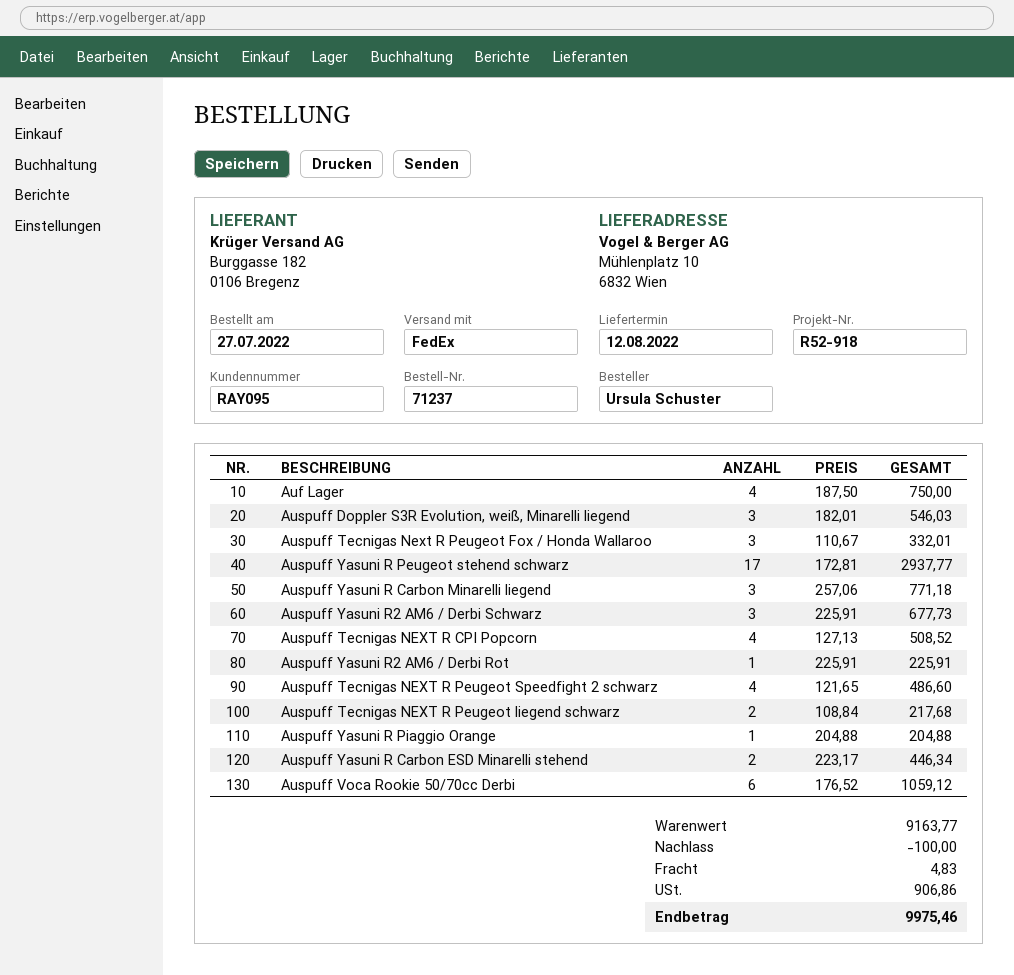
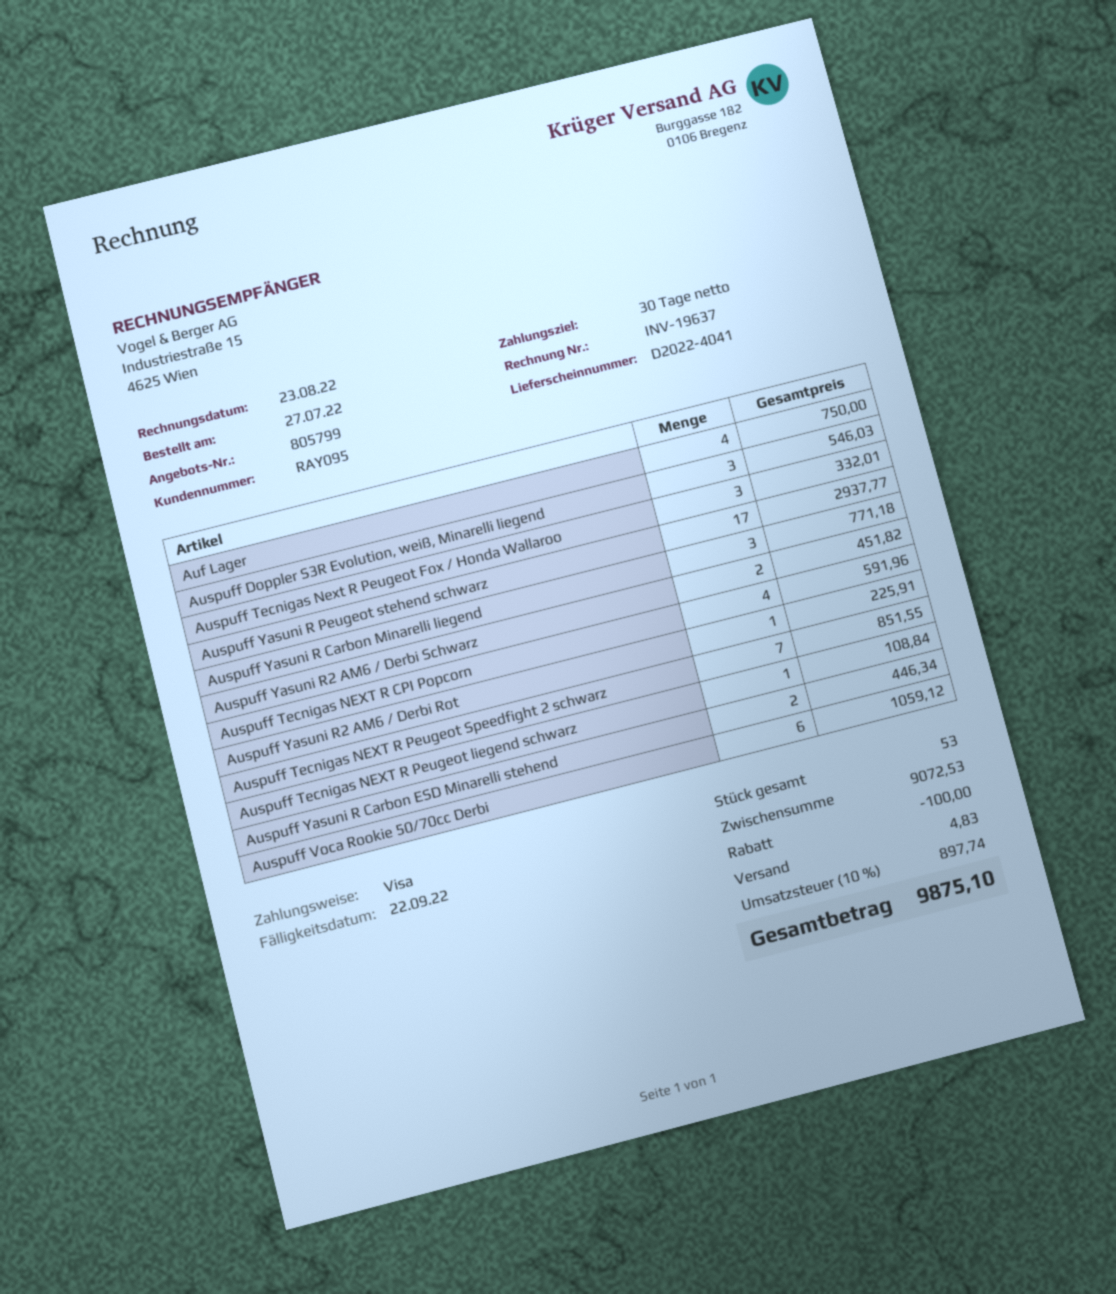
Auspuff Yasuni R2 AM6 / Derbi Schwarz: 3 for 677.73 -> 2 for 451.82
Auspuff Tecnigas NEXT R CPI Popcorn: 4 for 508.52 -> 4 for 591.96
Auspuff Tecnigas NEXT R Peugeot Speedfight 2 schwarz: 4 for 486.60 -> 7 for 851.55
Auspuff Tecnigas NEXT R Peugeot liegend schwarz: 2 for 217.68 -> 1 for 108.84
Auspuff Yasuni R Piaggio Orange: 1 for 204.88 -> none
subtotal: 9163.77 -> 9072.53
tax: 906.86 -> 897.74
total: 9975.46 -> 9875.10

